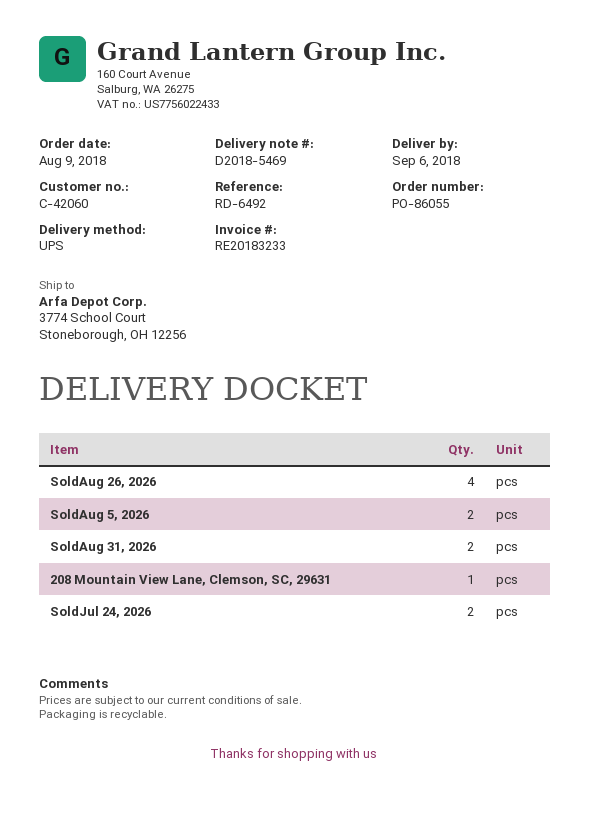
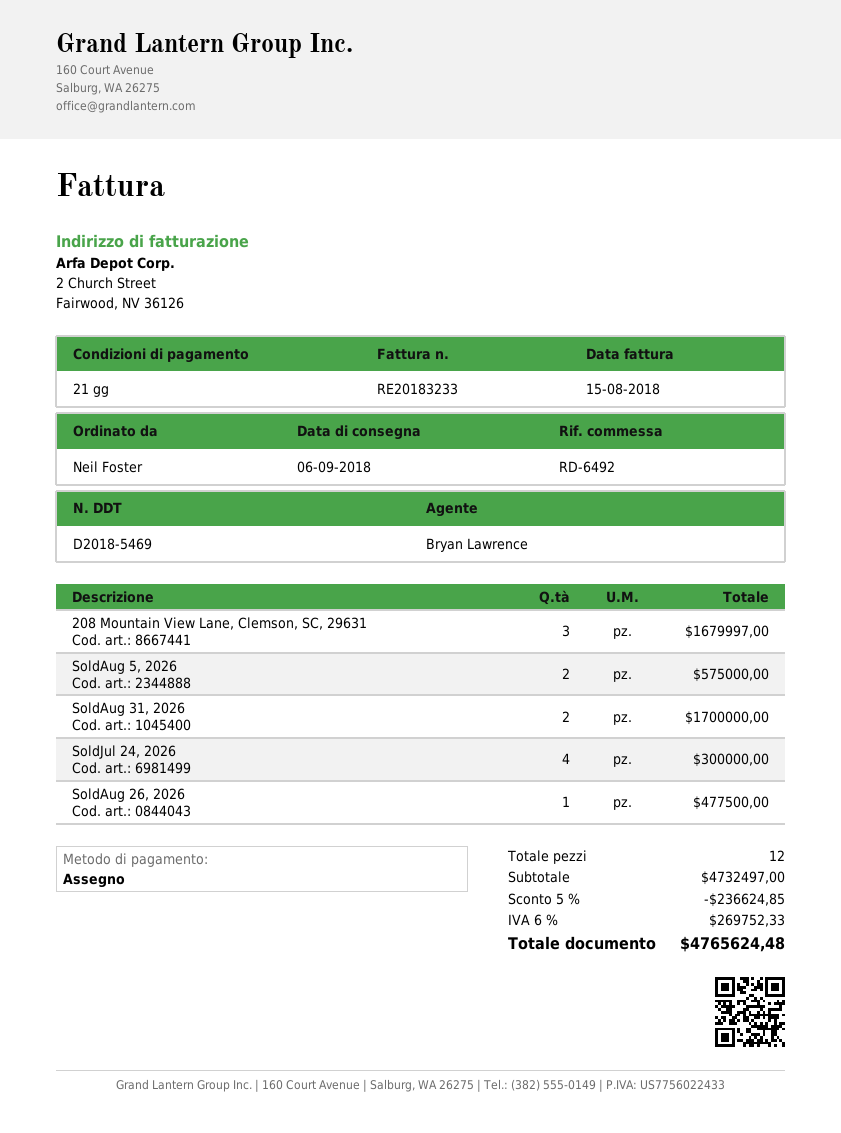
SoldAug 26, 2026: 4 -> 1
208 Mountain View Lane, Clemson, SC, 29631: 1 -> 3
SoldJul 24, 2026: 2 -> 4

